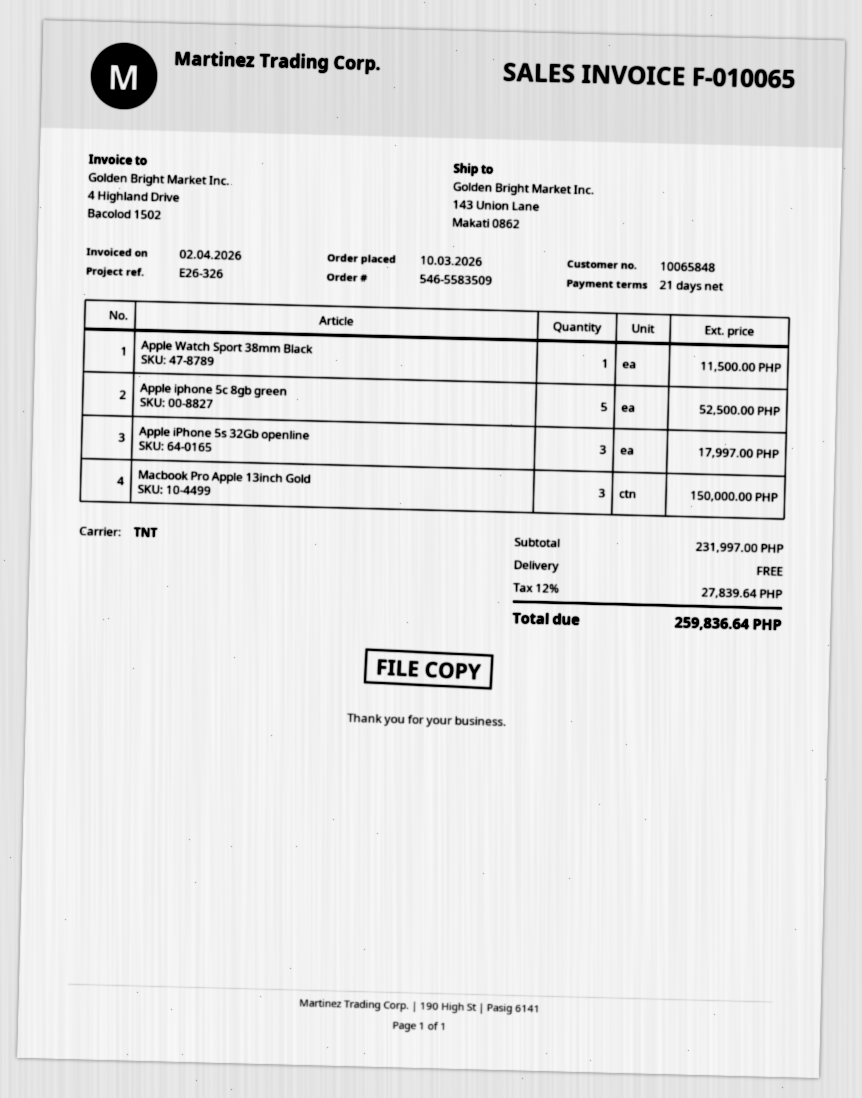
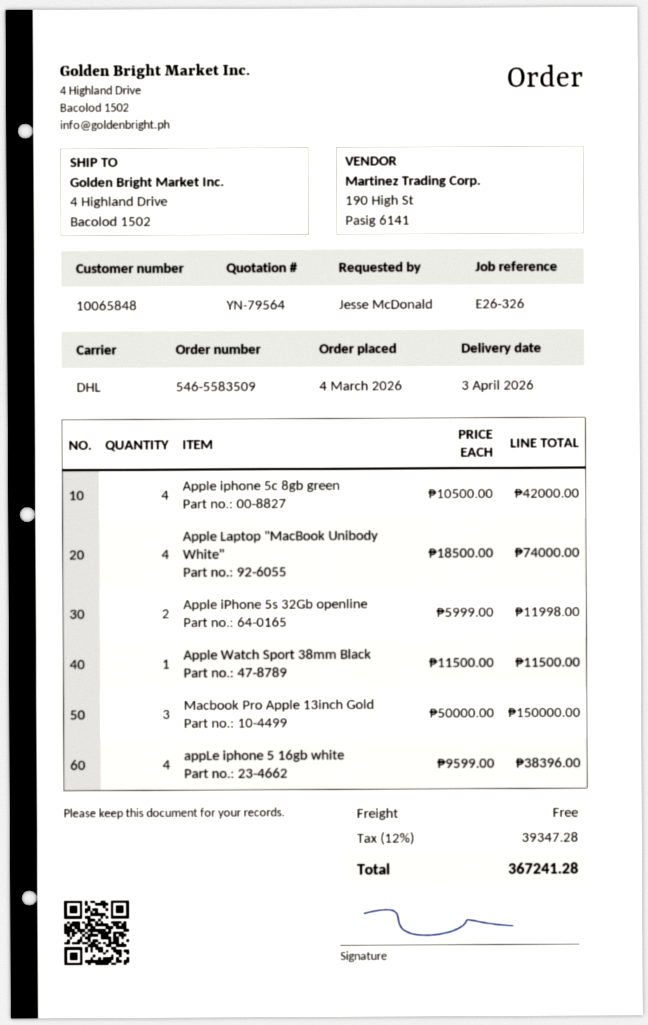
order date: 2026-03-10 -> 2026-03-04
shipping method: TNT -> DHL
ship to: 143 Union Lane, Makati 0862 -> 4 Highland Drive, Bacolod 1502
Apple iphone 5c 8gb green: 5 for 52500.00 -> 4 for 42000.00
Apple iPhone 5s 32Gb openline: 3 for 17997.00 -> 2 for 11998.00
Apple Laptop "MacBook Unibody White": none -> 4 for 74000.00
appLe iphone 5 16gb white: none -> 4 for 38396.00
tax: 12% = 27839.64 -> 12% = 39347.28
total: 259836.64 -> 367241.28

